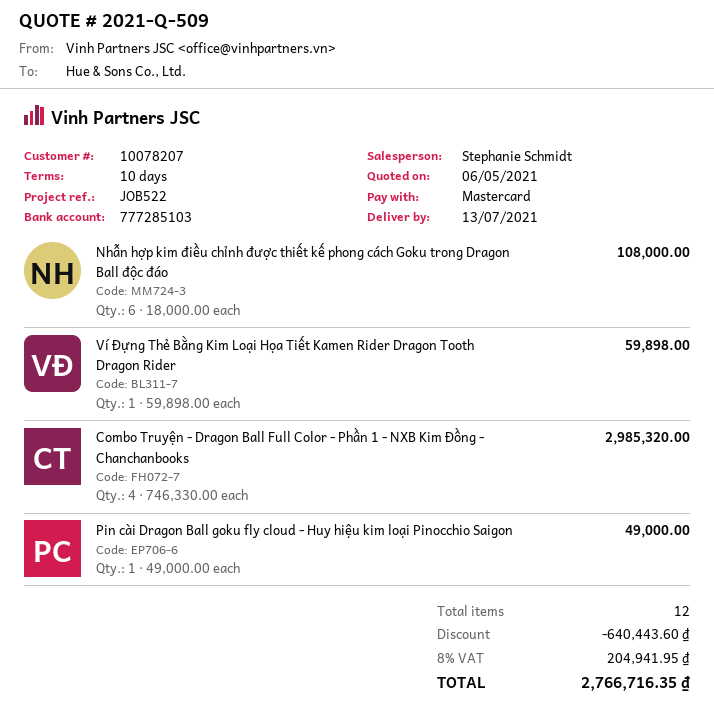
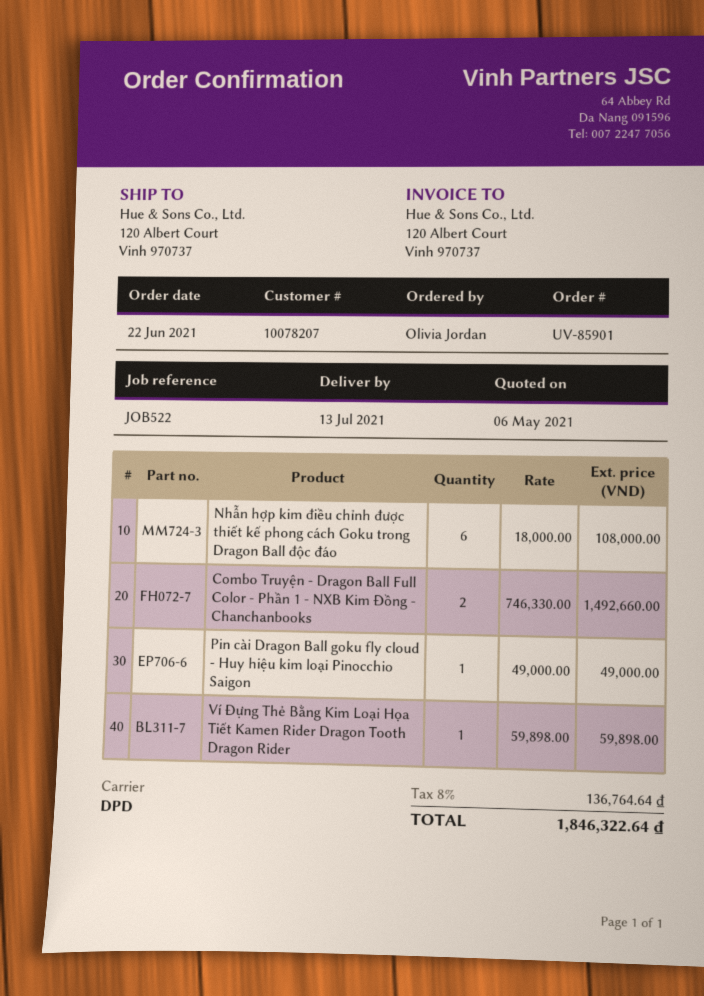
Combo Truyện - Dragon Ball Full Color - Phần 1 - NXB Kim Đồng - Chanchanbooks: 4 x 746330.00 = 2985320.00 -> 2 x 746330.00 = 1492660.00
discount: 640443.60 -> none
tax: 8% = 204941.95 -> 8% = 136764.64
total: 2766716.35 -> 1846322.64

